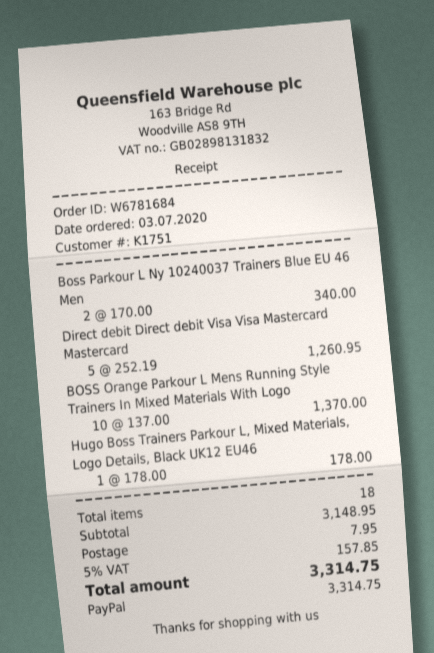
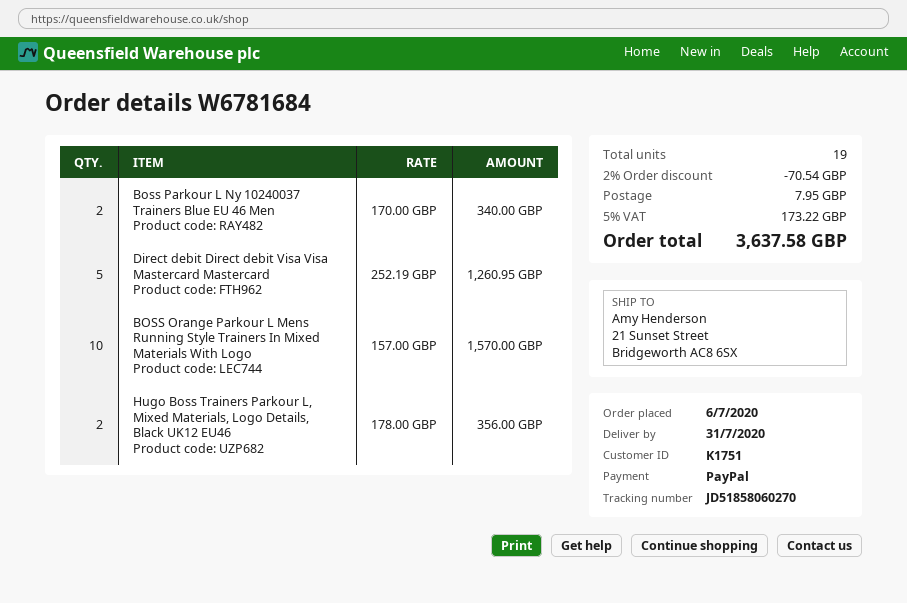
order date: 2020-07-03 -> 2020-07-06
BOSS Orange Parkour L Mens Running Style Trainers In Mixed Materials With Logo: 10 x 137.00 = 1370.00 -> 10 x 157.00 = 1570.00
Hugo Boss Trainers Parkour L, Mixed Materials, Logo Details, Black UK12 EU46: 1 x 178.00 = 178.00 -> 2 x 178.00 = 356.00
total quantity: 18 -> 19
discount: none -> 2% = 70.54
tax: 5% = 157.85 -> 5% = 173.22
total: 3314.75 -> 3637.58

